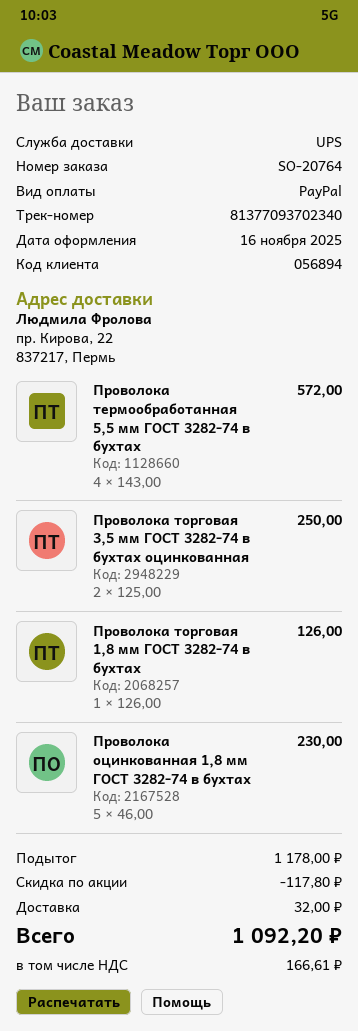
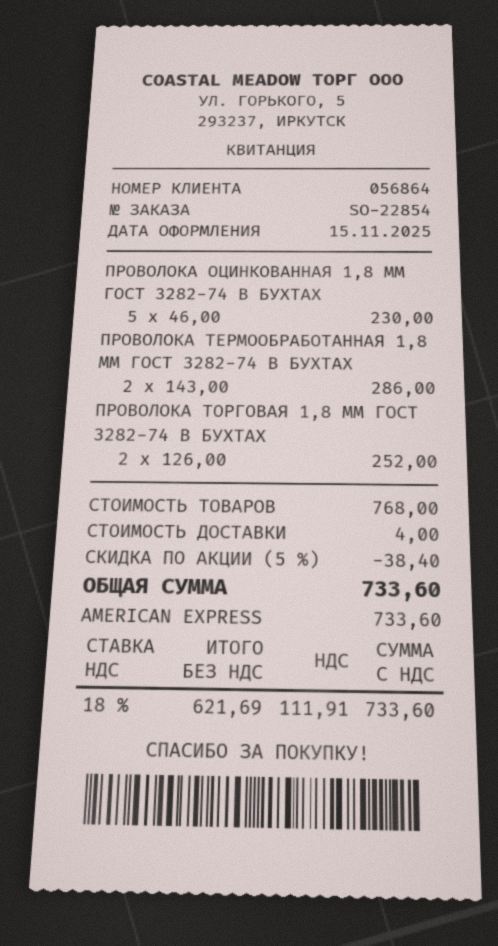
order number: SO-20764 -> SO-22854
order date: 2025-11-16 -> 2025-11-15
customer number: 056894 -> 056864
payment method: PayPal -> American Express
Проволока термообработанная 5,5 мм ГОСТ 3282-74 в бухтах: 4 x 143.00 = 572.00 -> none
Проволока торговая 3,5 мм ГОСТ 3282-74 в бухтах оцинкованная: 2 x 125.00 = 250.00 -> none
Проволока торговая 1,8 мм ГОСТ 3282-74 в бухтах: 1 x 126.00 = 126.00 -> 2 x 126.00 = 252.00
ПРОВОЛОКА ТЕРМООБРАБОТАННАЯ 1,8 ММ ГОСТ 3282-74 В БУХТАХ: none -> 2 x 143.00 = 286.00
subtotal: 1178.00 -> 768.00
discount: 117.80 -> 38.40
shipping: 32.00 -> 4.00
tax: 166.61 -> 111.91
total: 1092.20 -> 733.60

